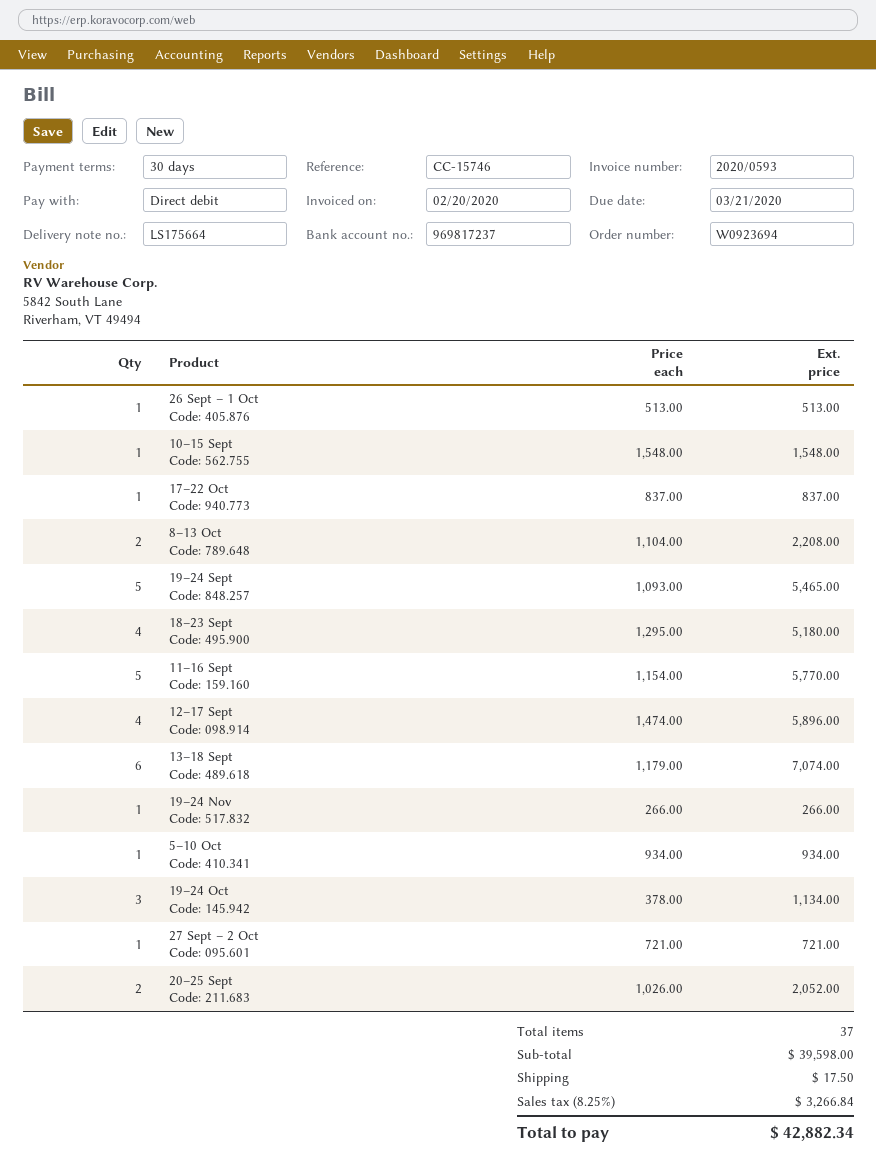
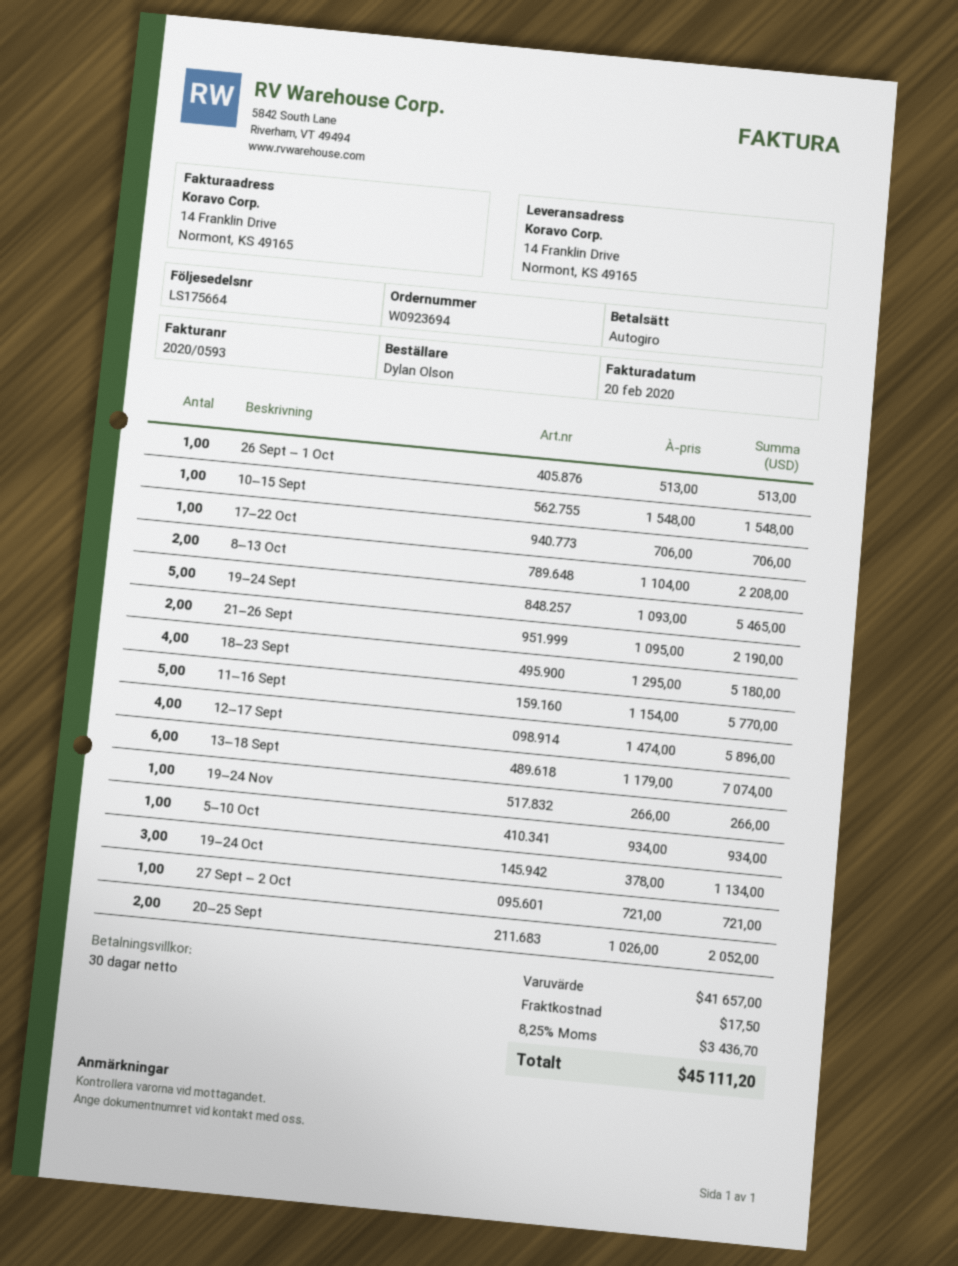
17–22 Oct: 1 x 837.00 = 837.00 -> 1 x 706.00 = 706.00
21–26 Sept: none -> 2 x 1095.00 = 2190.00
subtotal: 39598.00 -> 41657.00
tax: 8.25% = 3266.84 -> 8.25% = 3436.70
total: 42882.34 -> 45111.20

